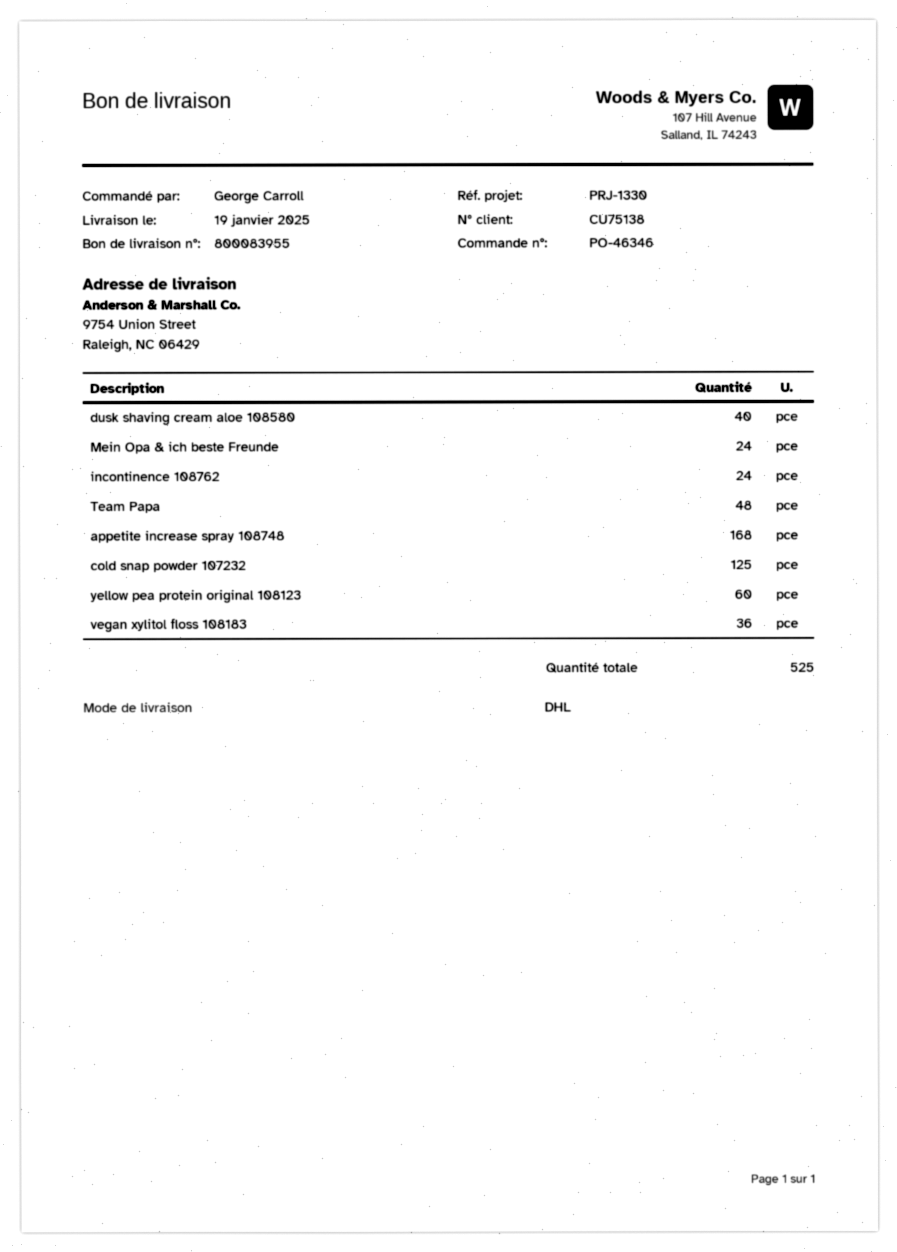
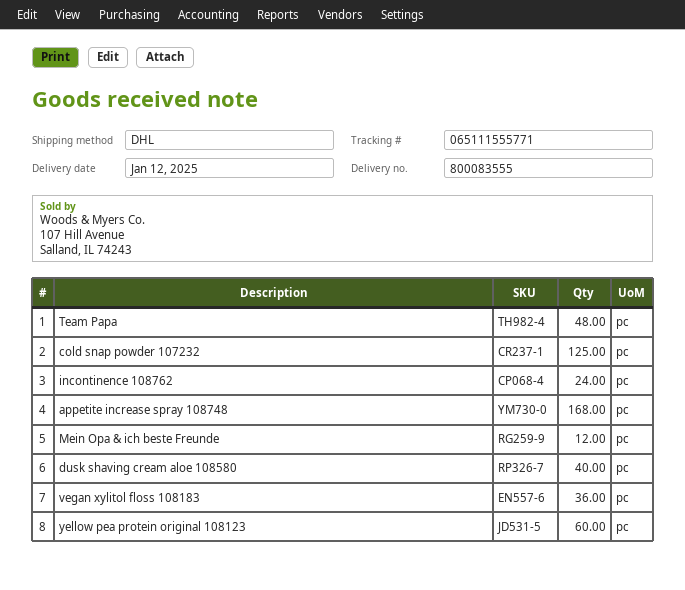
delivery note number: 800083955 -> 800083555
delivery date: 2025-01-19 -> 2025-01-12
Mein Opa & ich beste Freunde: 24 -> 12

